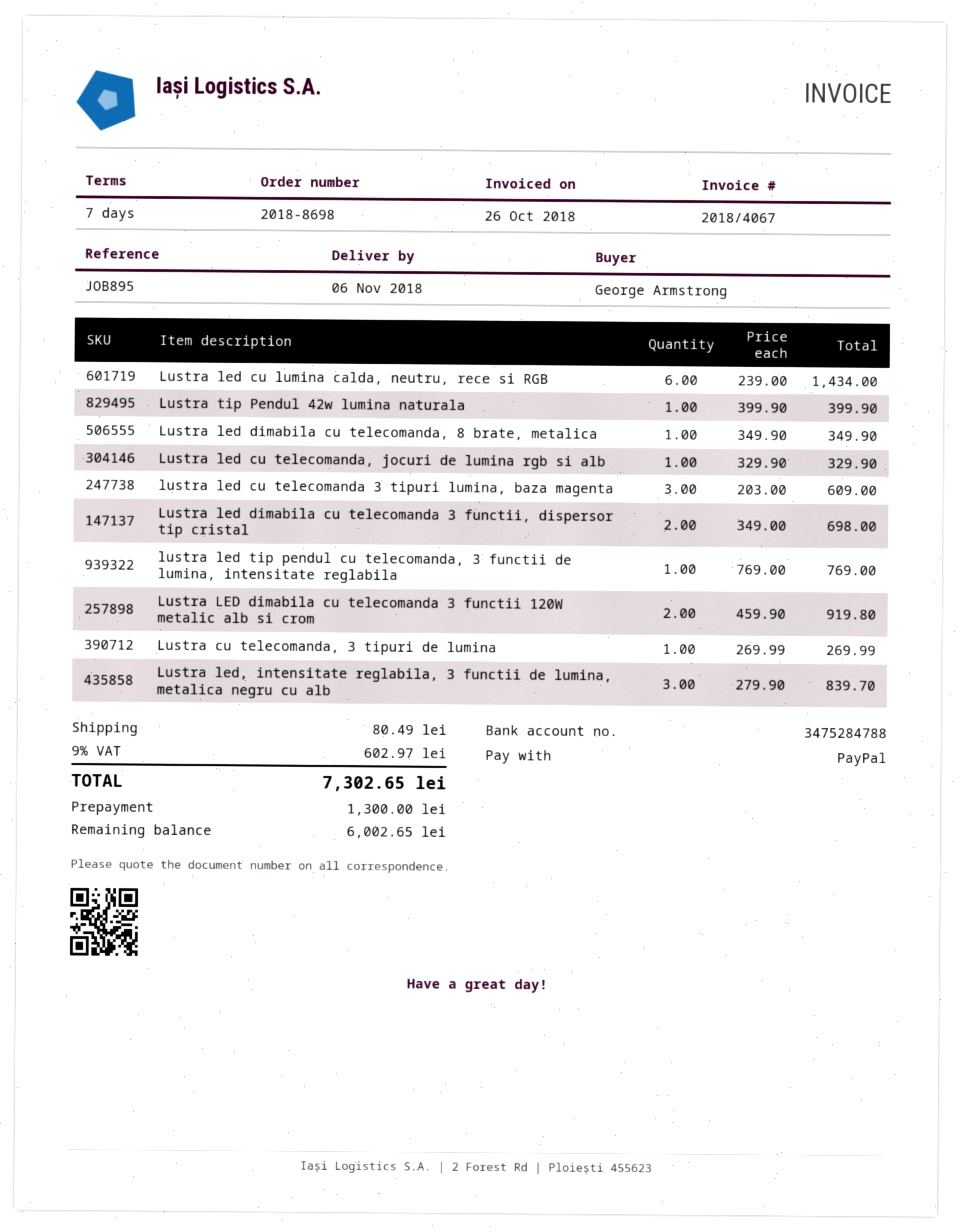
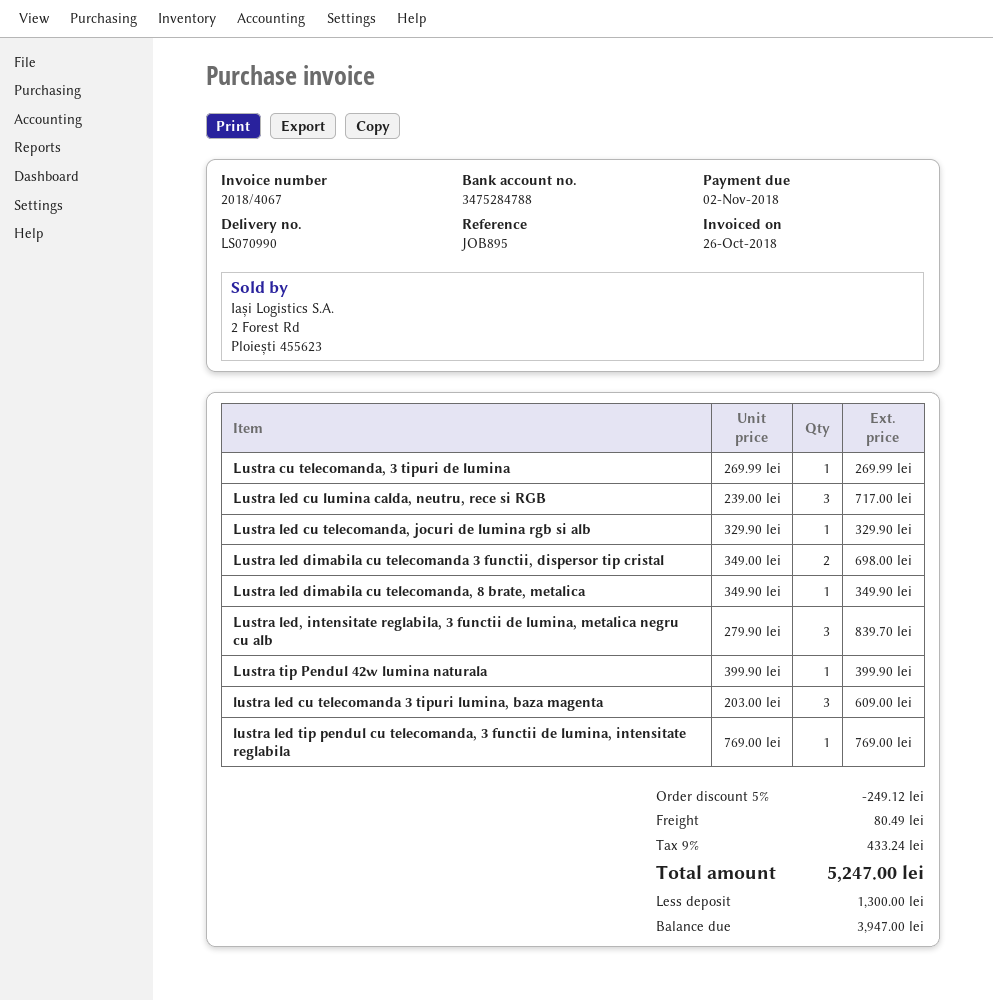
Lustra led cu lumina calda, neutru, rece si RGB: 6 x 239.00 = 1434.00 -> 3 x 239.00 = 717.00
Lustra LED dimabila cu telecomanda 3 functii 120W metalic alb si crom: 2 x 459.90 = 919.80 -> none
discount: none -> 5% = 249.12
tax: 9% = 602.97 -> 9% = 433.24
total: 7302.65 -> 5247.00
balance: 6002.65 -> 3947.00

